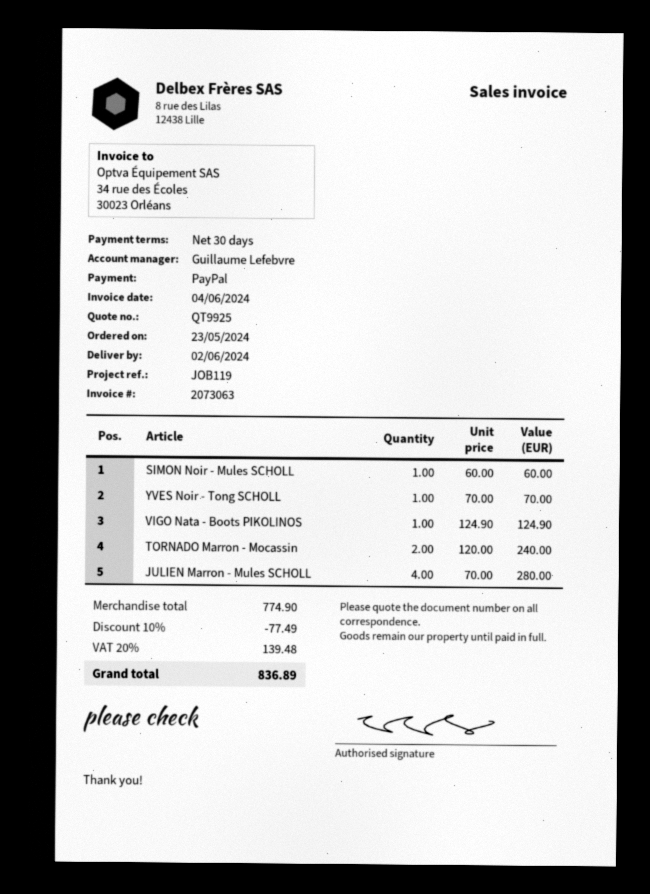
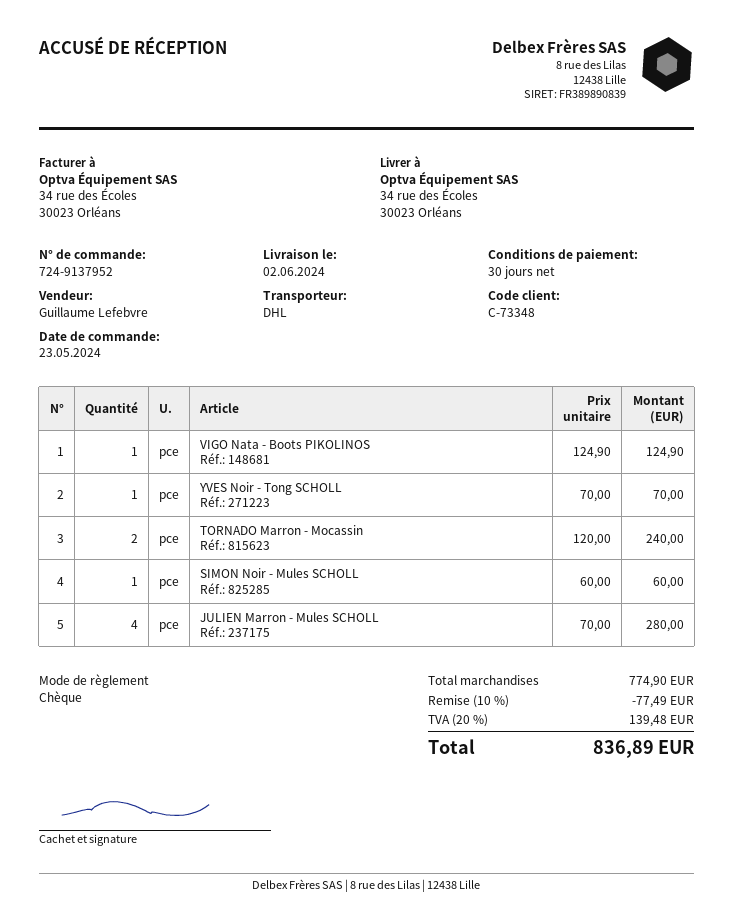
payment method: PayPal -> cheque

